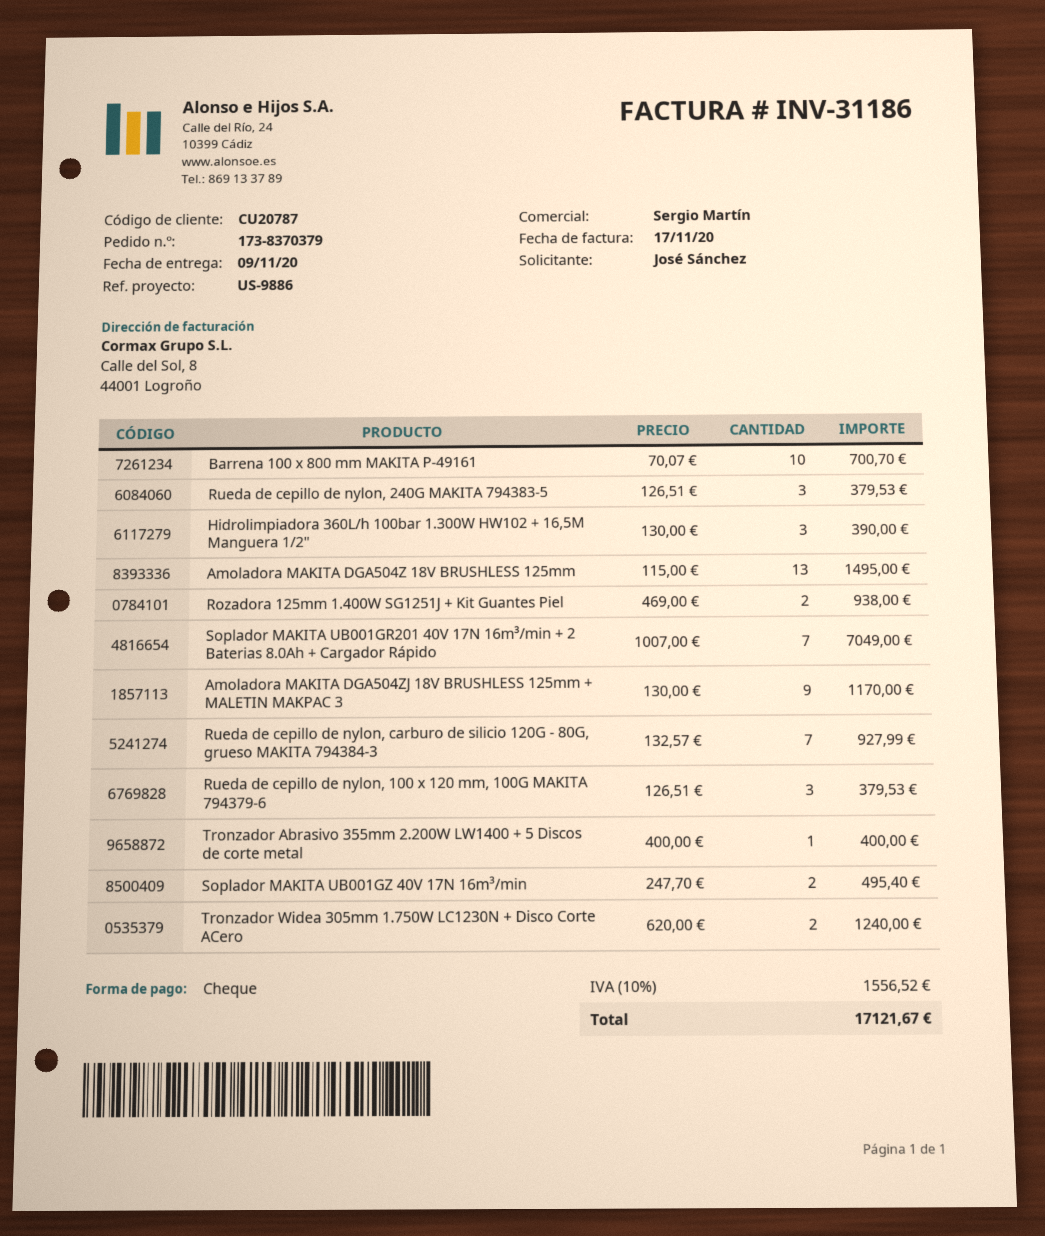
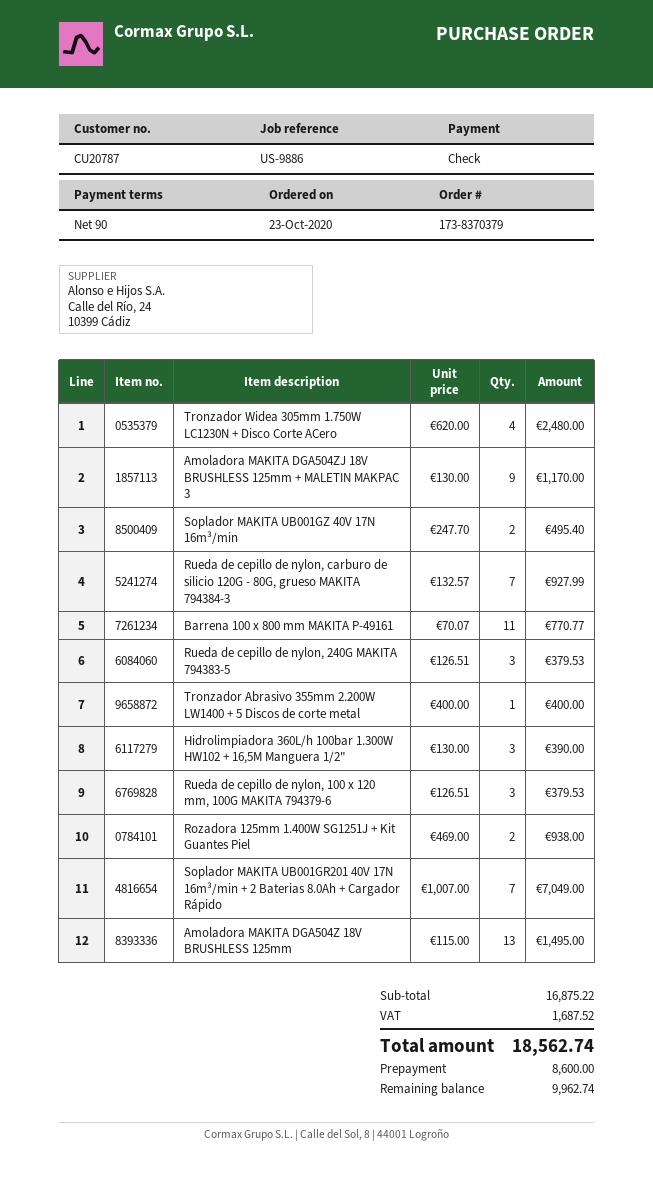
Barrena 100 x 800 mm MAKITA P-49161: 10 x 70.07 = 700.70 -> 11 x 70.07 = 770.77
Tronzador Widea 305mm 1.750W LC1230N + Disco Corte ACero: 2 x 620.00 = 1240.00 -> 4 x 620.00 = 2480.00
tax: 1556.52 -> 1687.52
total: 17121.67 -> 18562.74

